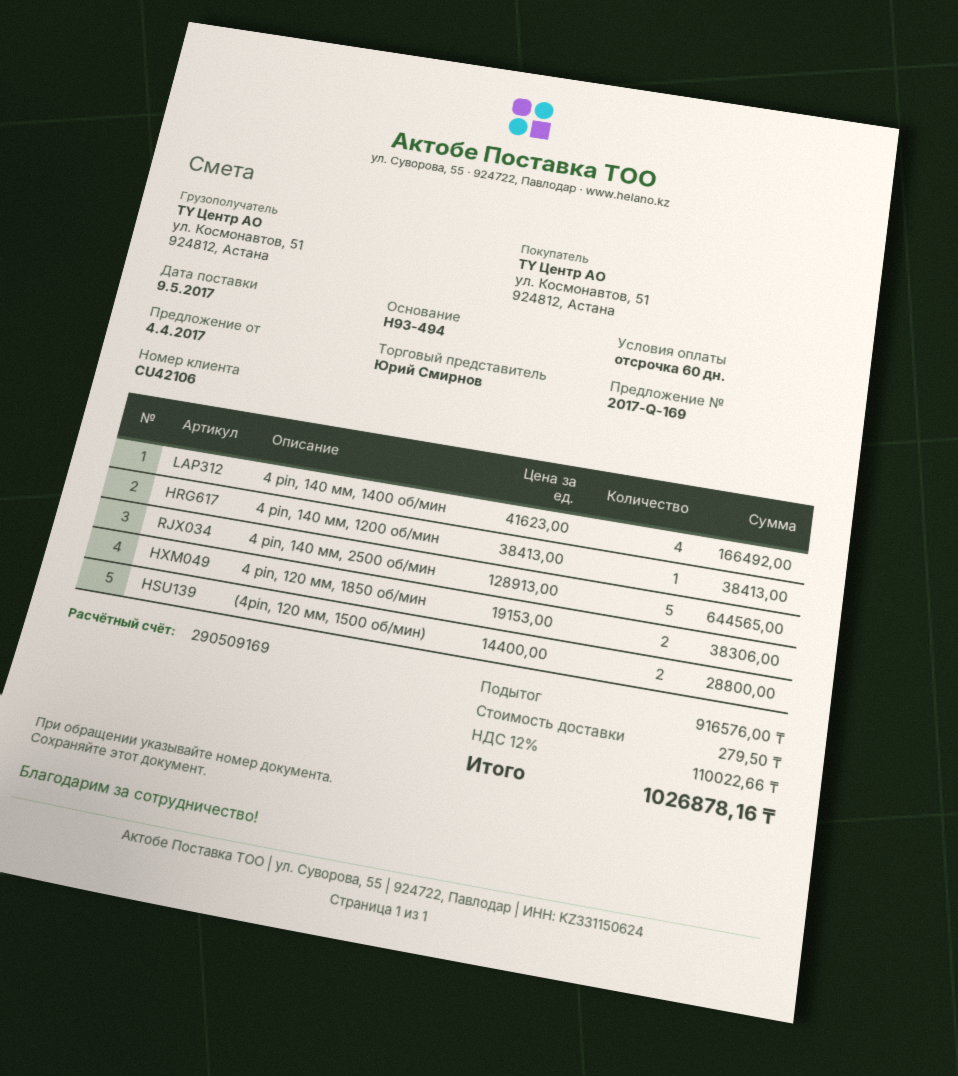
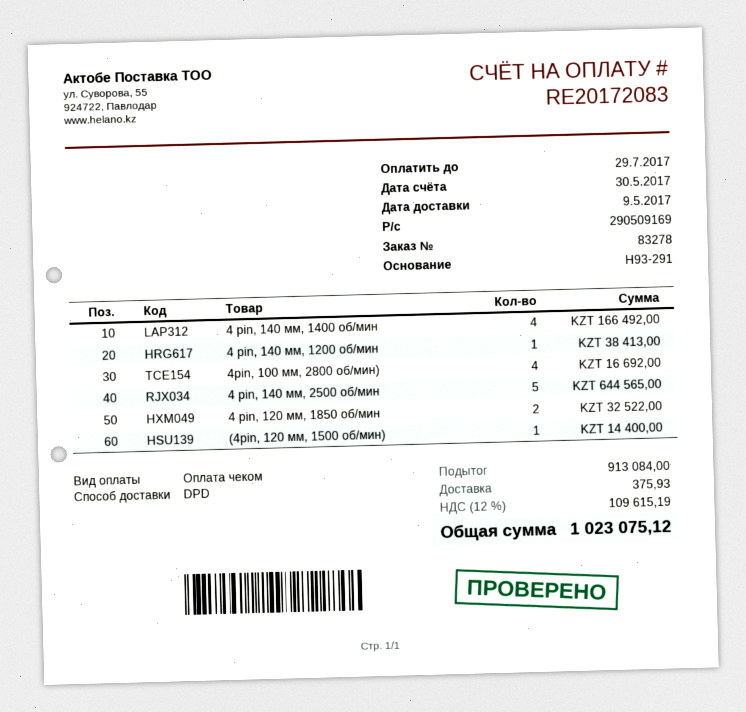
reference: H93-494 -> H93-291
4 pin, 120 мм, 1850 об/мин: 2 for 38306.00 -> 2 for 32522.00
(4pin, 120 мм, 1500 об/мин): 2 for 28800.00 -> 1 for 14400.00
4pin, 100 мм, 2800 об/мин): none -> 4 for 16692.00
subtotal: 916576.00 -> 913084.00
shipping: 279.50 -> 375.93
tax: 12% = 110022.66 -> 12% = 109615.19
total: 1026878.16 -> 1023075.12

